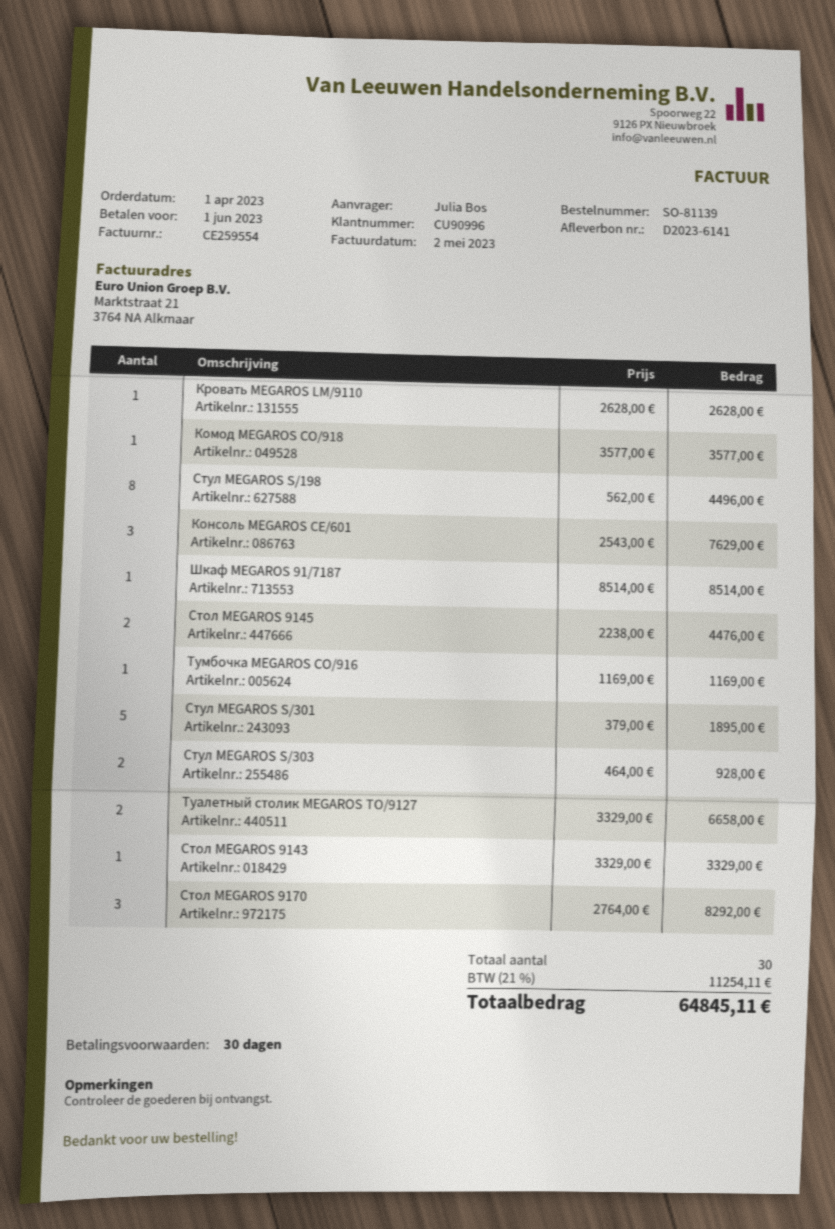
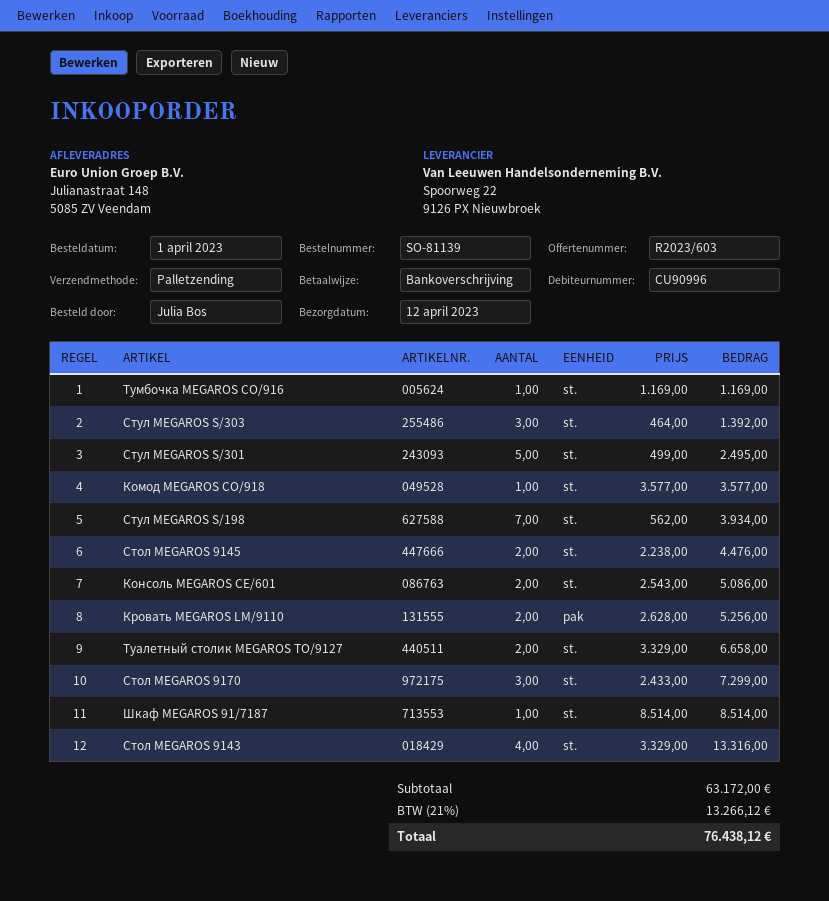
Кровать MEGAROS LM/9110: 1 x 2628.00 = 2628.00 -> 2 x 2628.00 = 5256.00
Стул MEGAROS S/198: 8 x 562.00 = 4496.00 -> 7 x 562.00 = 3934.00
Консоль MEGAROS CE/601: 3 x 2543.00 = 7629.00 -> 2 x 2543.00 = 5086.00
Стул MEGAROS S/301: 5 x 379.00 = 1895.00 -> 5 x 499.00 = 2495.00
Стул MEGAROS S/303: 2 x 464.00 = 928.00 -> 3 x 464.00 = 1392.00
Стол MEGAROS 9143: 1 x 3329.00 = 3329.00 -> 4 x 3329.00 = 13316.00
Стол MEGAROS 9170: 3 x 2764.00 = 8292.00 -> 3 x 2433.00 = 7299.00
tax: 21% = 11254.11 -> 21% = 13266.12
total: 64845.11 -> 76438.12

